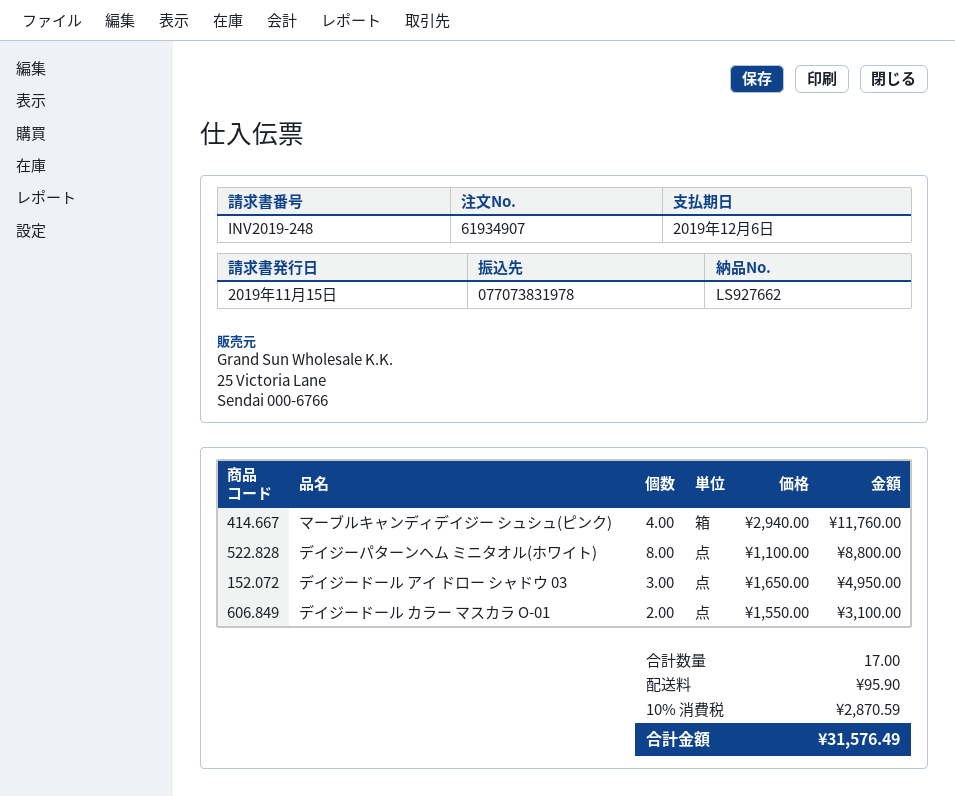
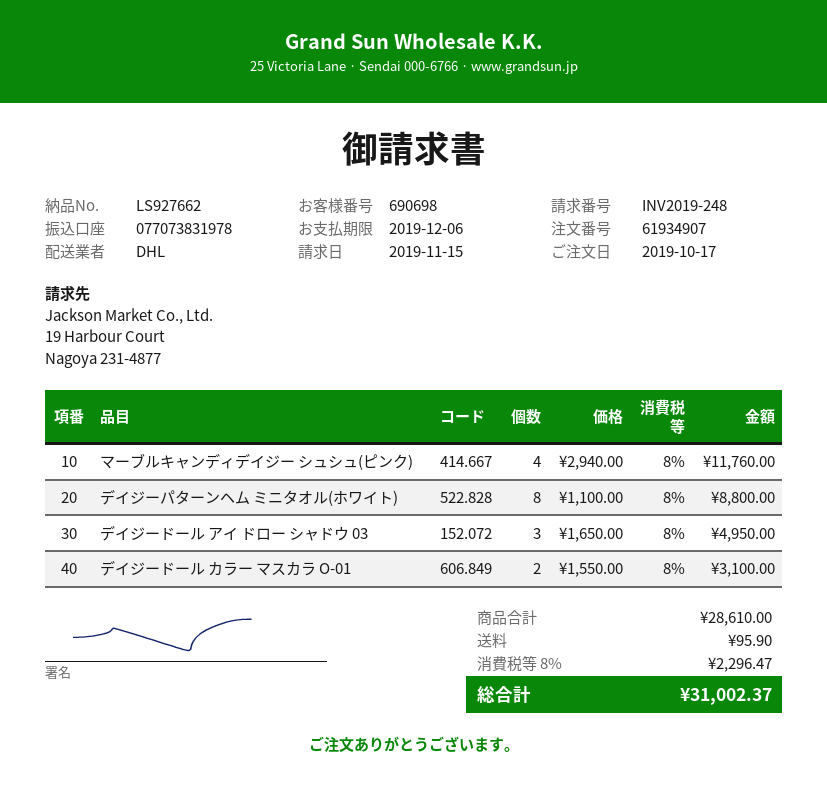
tax: 10% = 2870.59 -> 8% = 2296.47
total: 31576.49 -> 31002.37

